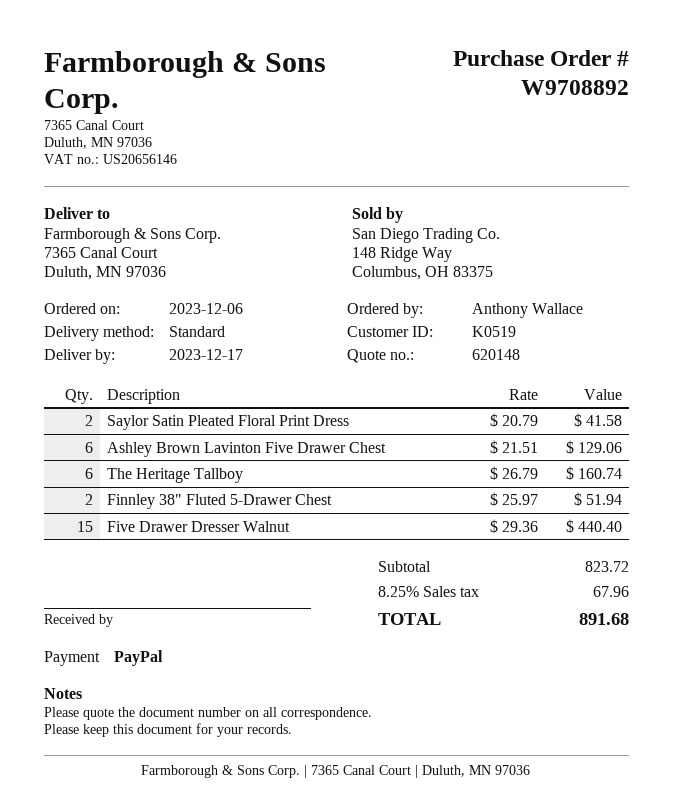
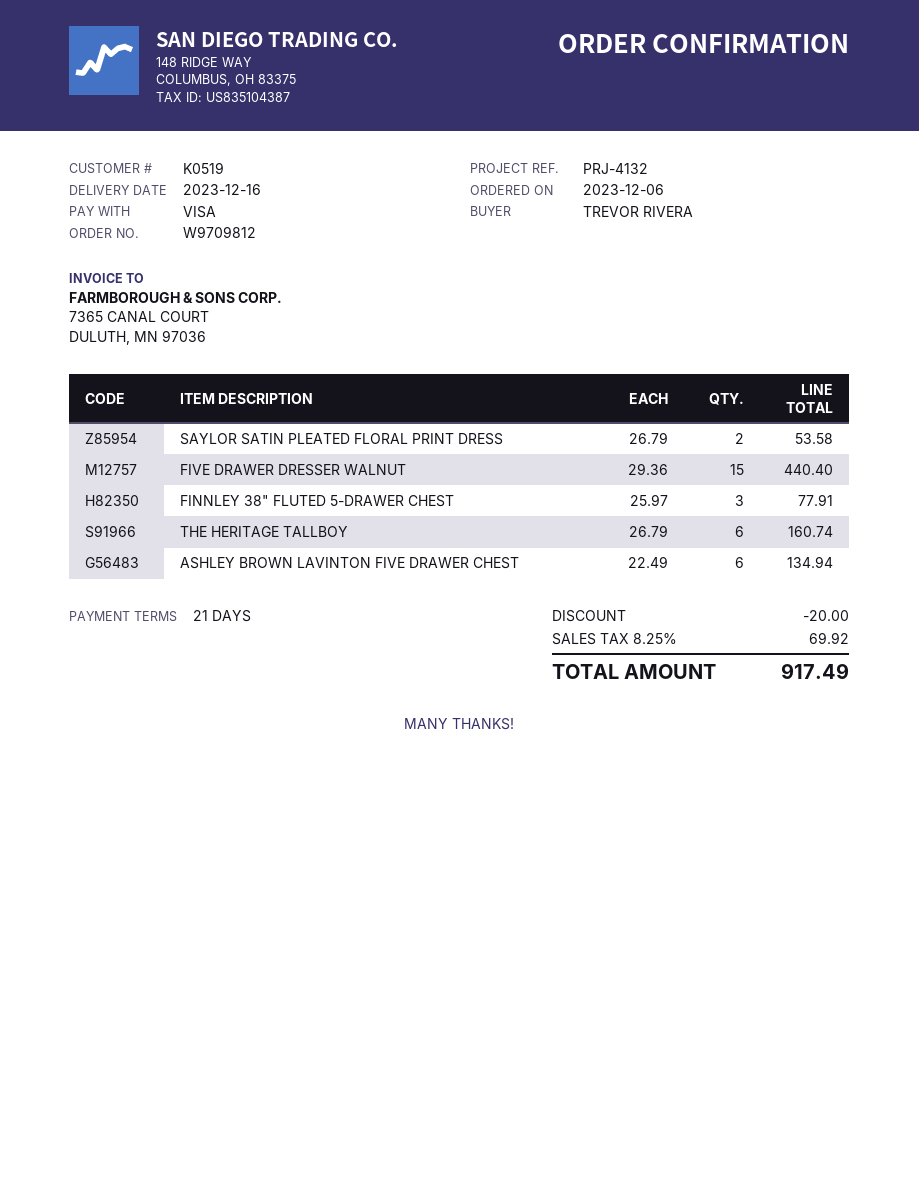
order number: W9708892 -> W9709812
delivery date: 2023-12-17 -> 2023-12-16
ordered by: Anthony Wallace -> TREVOR RIVERA
payment method: PayPal -> Visa
Saylor Satin Pleated Floral Print Dress: 2 x 20.79 = 41.58 -> 2 x 26.79 = 53.58
Ashley Brown Lavinton Five Drawer Chest: 6 x 21.51 = 129.06 -> 6 x 22.49 = 134.94
Finnley 38" Fluted 5-Drawer Chest: 2 x 25.97 = 51.94 -> 3 x 25.97 = 77.91
discount: none -> 20.00
tax: 8.25% = 67.96 -> 8.25% = 69.92
total: 891.68 -> 917.49

